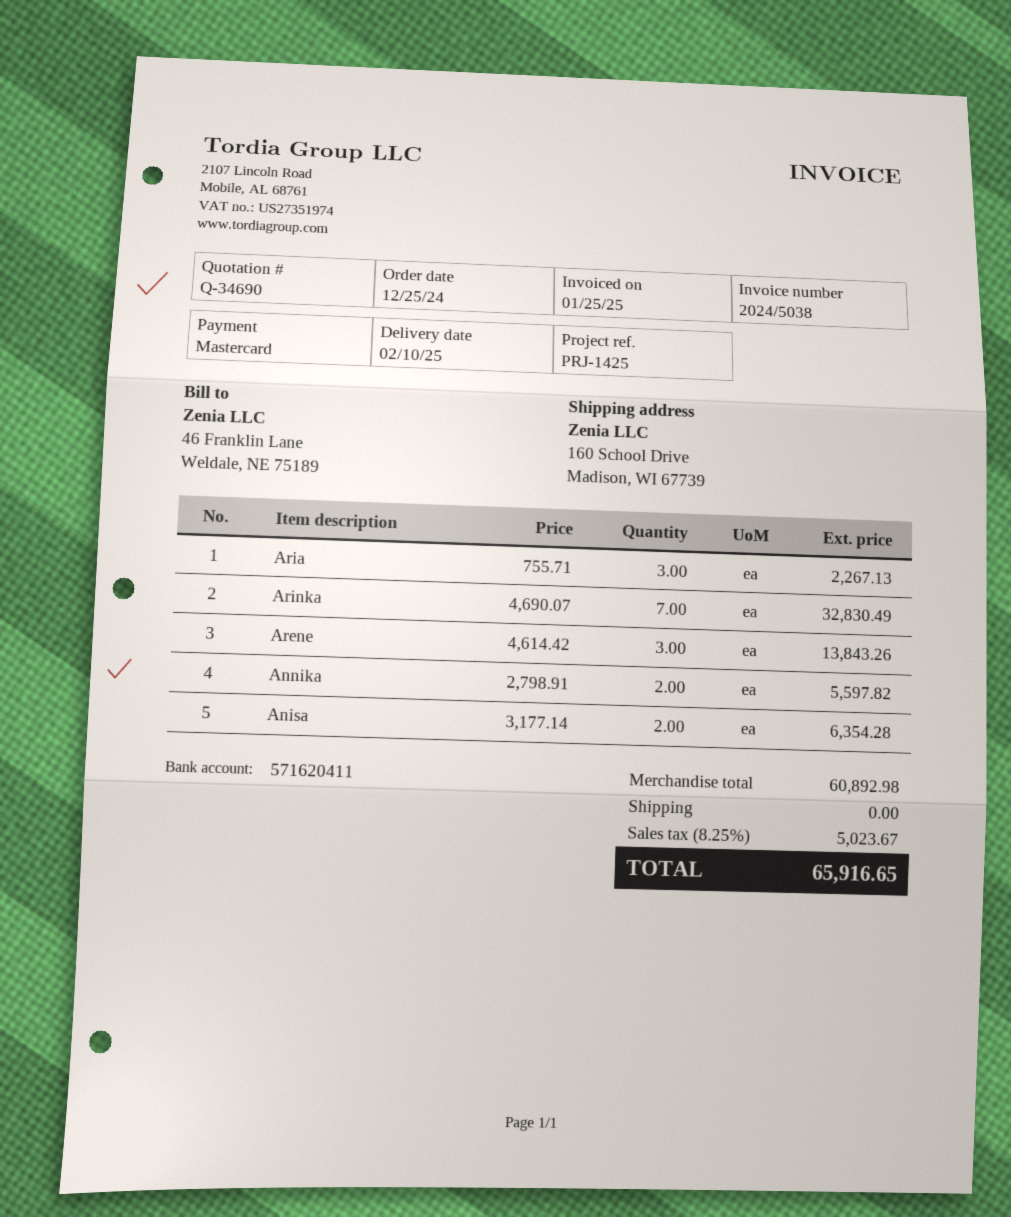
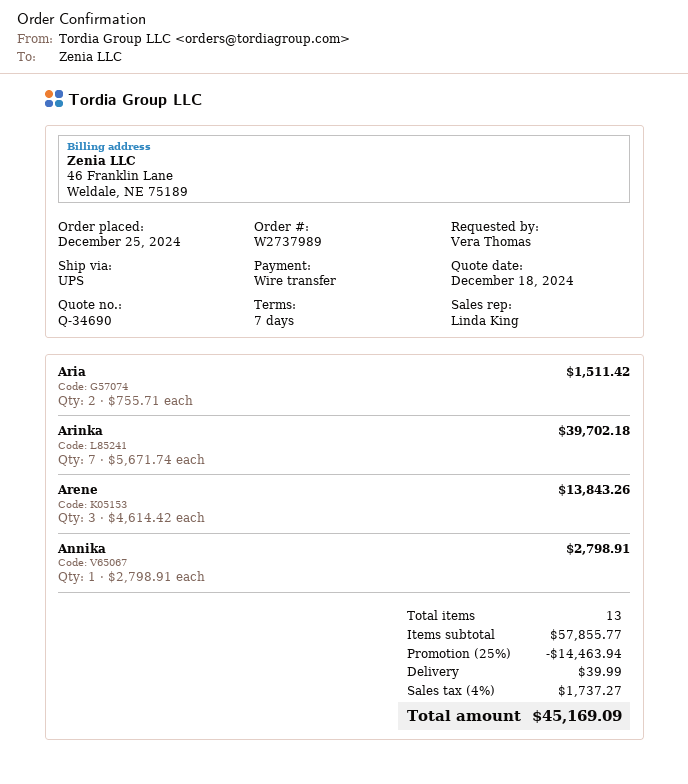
payment method: Mastercard -> bank transfer
Aria: 3 x 755.71 = 2267.13 -> 2 x 755.71 = 1511.42
Arinka: 7 x 4690.07 = 32830.49 -> 7 x 5671.74 = 39702.18
Annika: 2 x 2798.91 = 5597.82 -> 1 x 2798.91 = 2798.91
Anisa: 2 x 3177.14 = 6354.28 -> none
subtotal: 60892.98 -> 57855.77
discount: none -> 25% = 14463.94
shipping: 0.00 -> 39.99
tax: 8.25% = 5023.67 -> 4% = 1737.27
total: 65916.65 -> 45169.09

